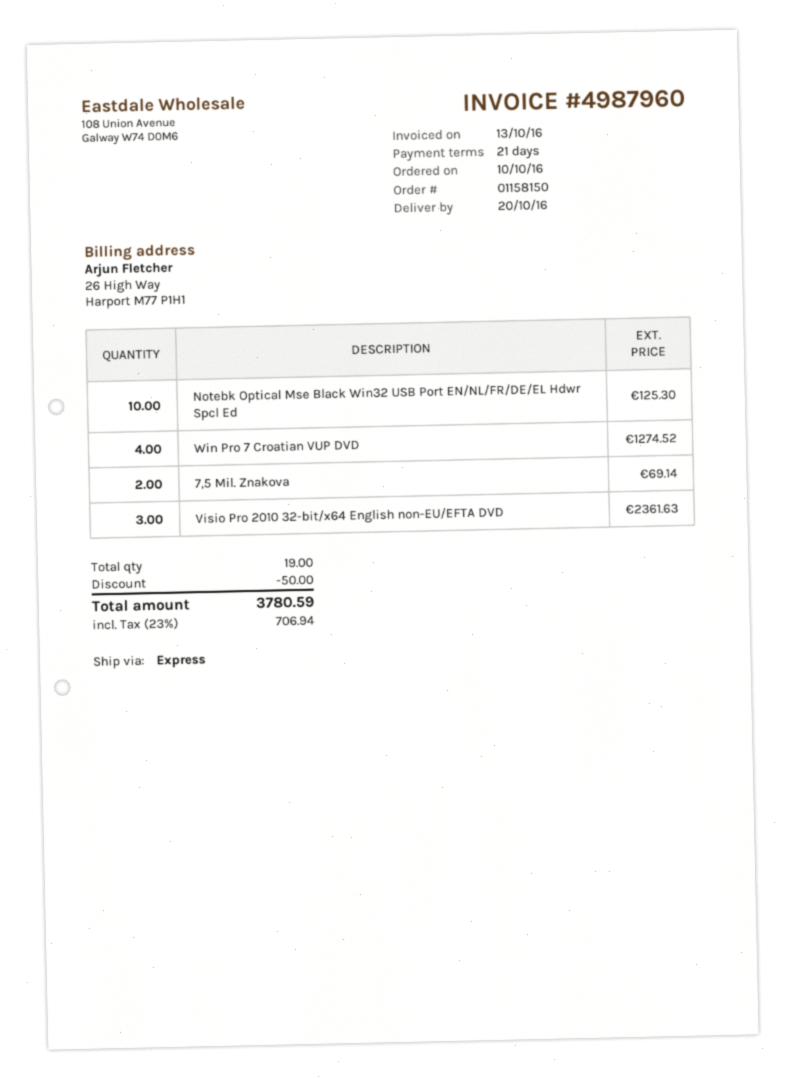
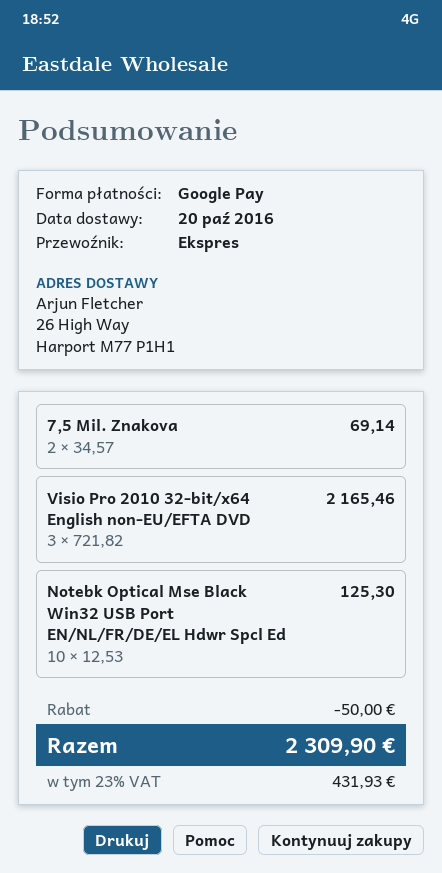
Win Pro 7 Croatian VUP DVD: 4 for 1274.52 -> none
Visio Pro 2010 32-bit/x64 English non-EU/EFTA DVD: 3 for 2361.63 -> 3 for 2165.46
tax: 23% = 706.94 -> 23% = 431.93
total: 3780.59 -> 2309.90

